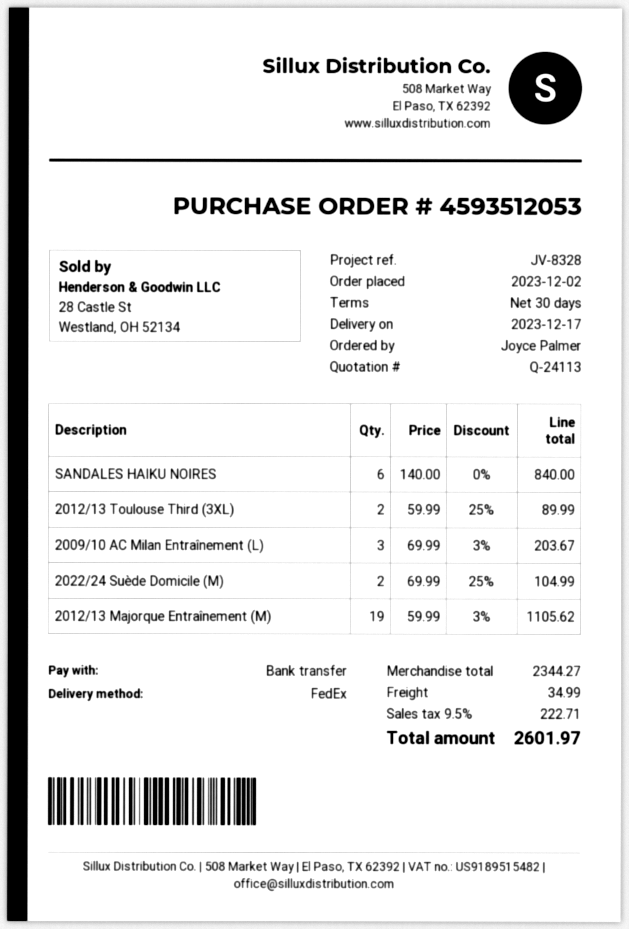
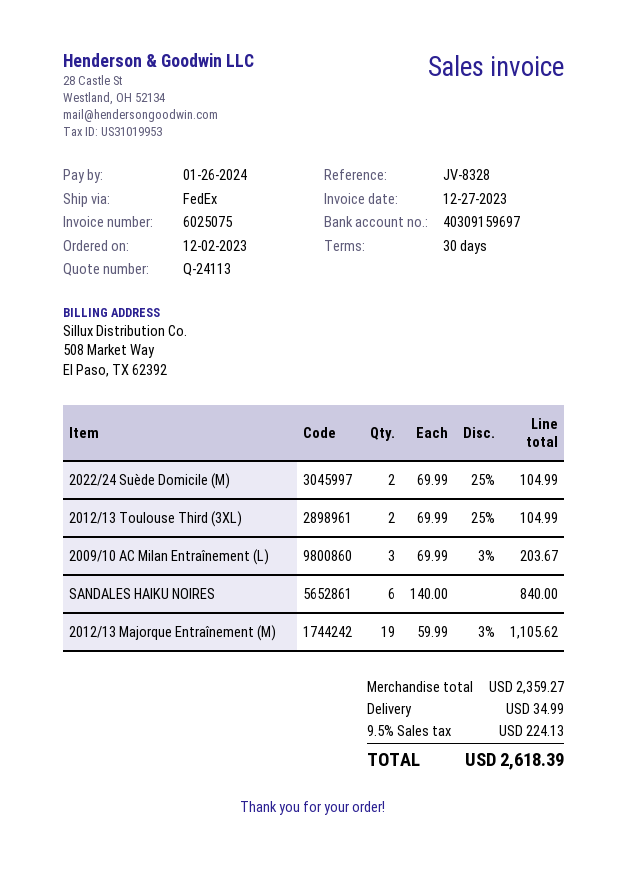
2012/13 Toulouse Third (3XL): 2 x 59.99 - 25% = 89.99 -> 2 x 69.99 - 25% = 104.99
subtotal: 2344.27 -> 2359.27
tax: 9.5% = 222.71 -> 9.5% = 224.13
total: 2601.97 -> 2618.39

